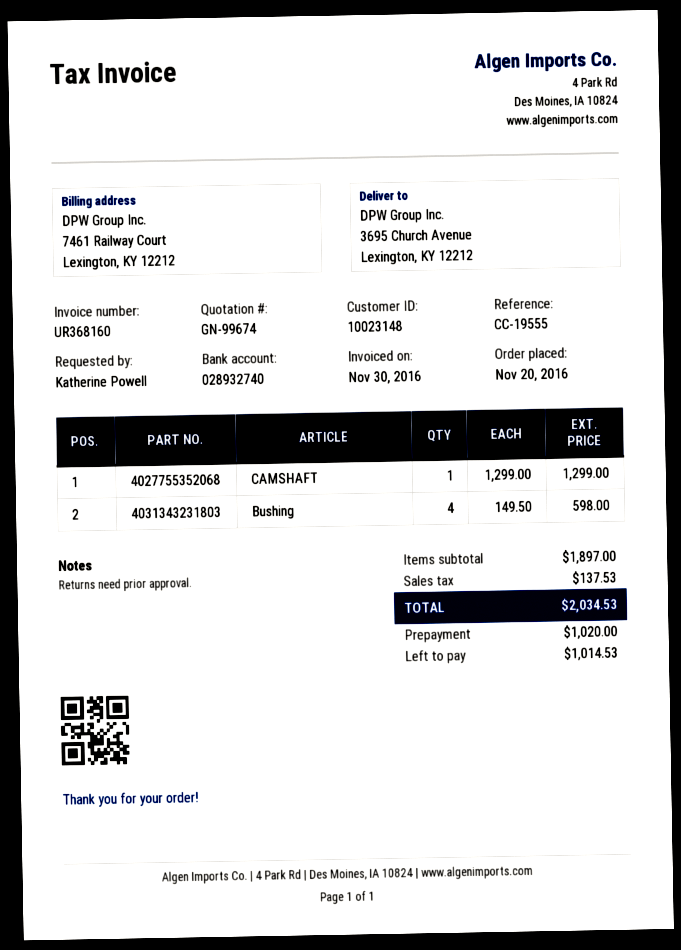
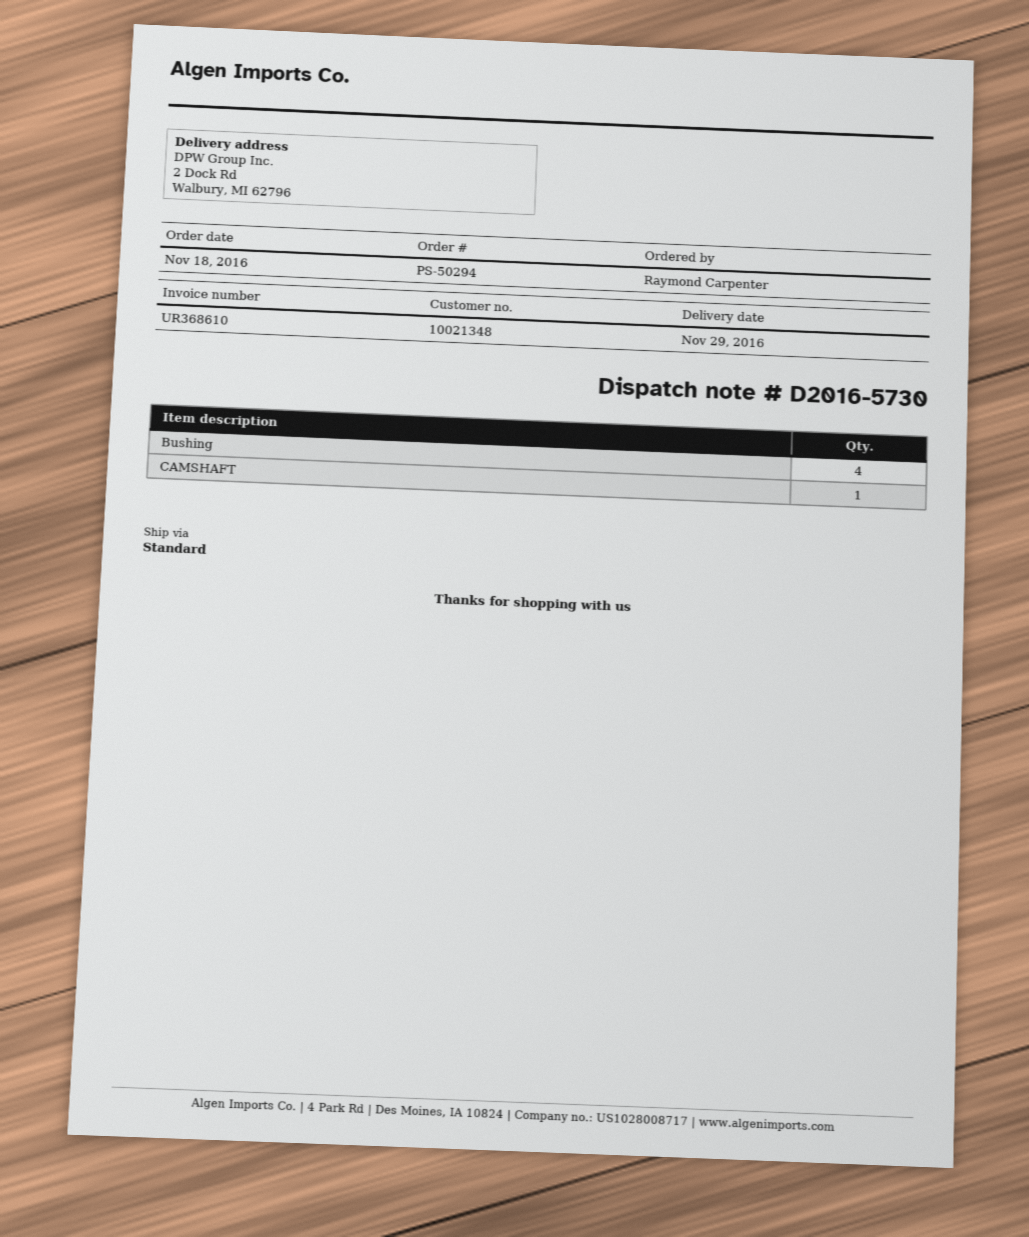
order date: 2016-11-20 -> 2016-11-18
invoice number: UR368160 -> UR368610
customer number: 10023148 -> 10021348
ordered by: Katherine Powell -> Raymond Carpenter
ship to: 3695 Church Avenue, Lexington, KY 12212 -> 2 Dock Rd, Walbury, MI 62796

